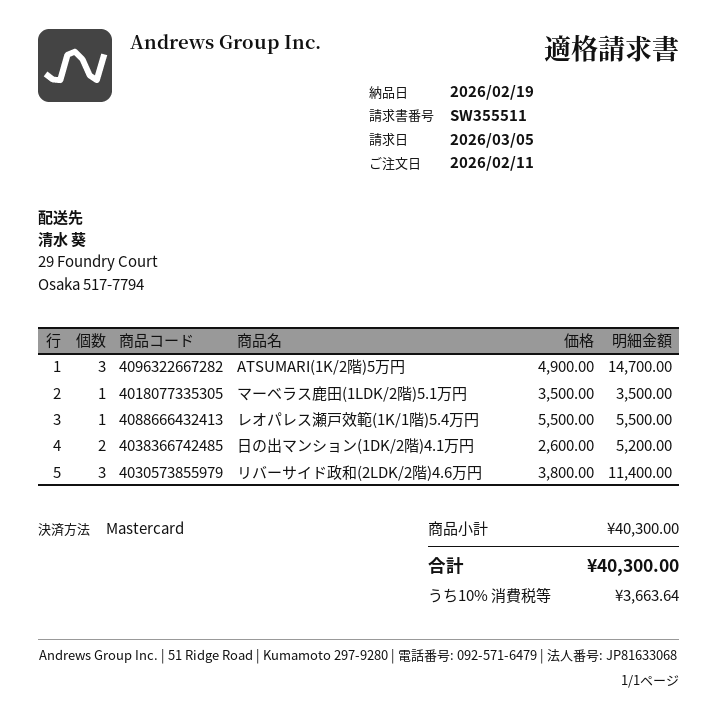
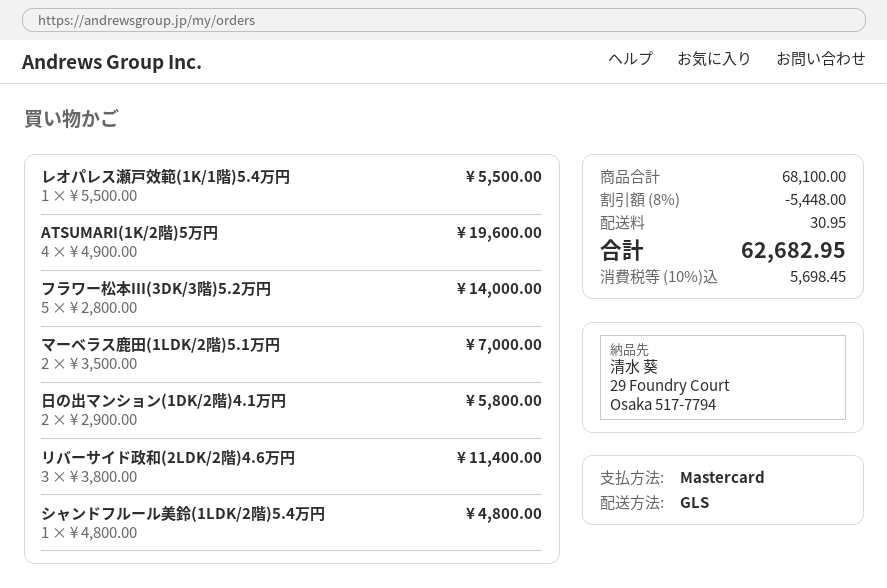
ATSUMARI(1K/2階)5万円: 3 x 4900.00 = 14700.00 -> 4 x 4900.00 = 19600.00
マーベラス鹿田(1LDK/2階)5.1万円: 1 x 3500.00 = 3500.00 -> 2 x 3500.00 = 7000.00
日の出マンション(1DK/2階)4.1万円: 2 x 2600.00 = 5200.00 -> 2 x 2900.00 = 5800.00
フラワー松本III(3DK/3階)5.2万円: none -> 5 x 2800.00 = 14000.00
シャンドフルール美鈴(1LDK/2階)5.4万円: none -> 1 x 4800.00 = 4800.00
subtotal: 40300.00 -> 68100.00
discount: none -> 8% = 5448.00
shipping: none -> 30.95
tax: 10% = 3663.64 -> 10% = 5698.45
total: 40300.00 -> 62682.95

